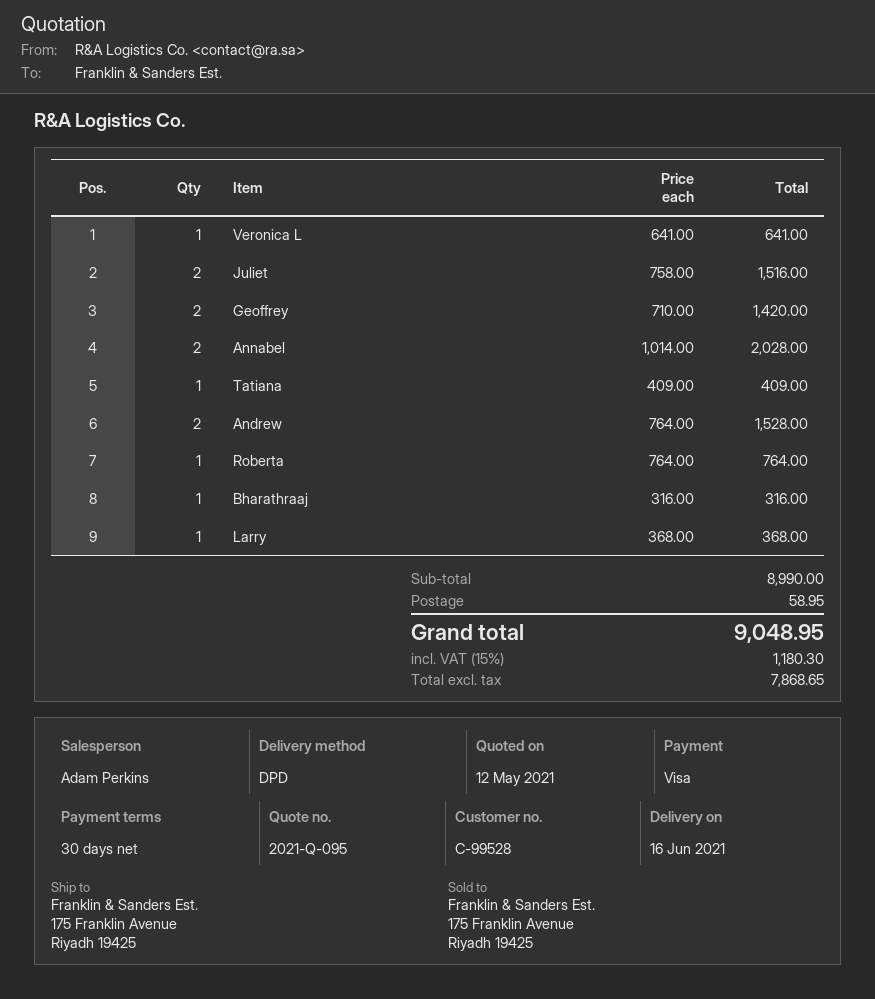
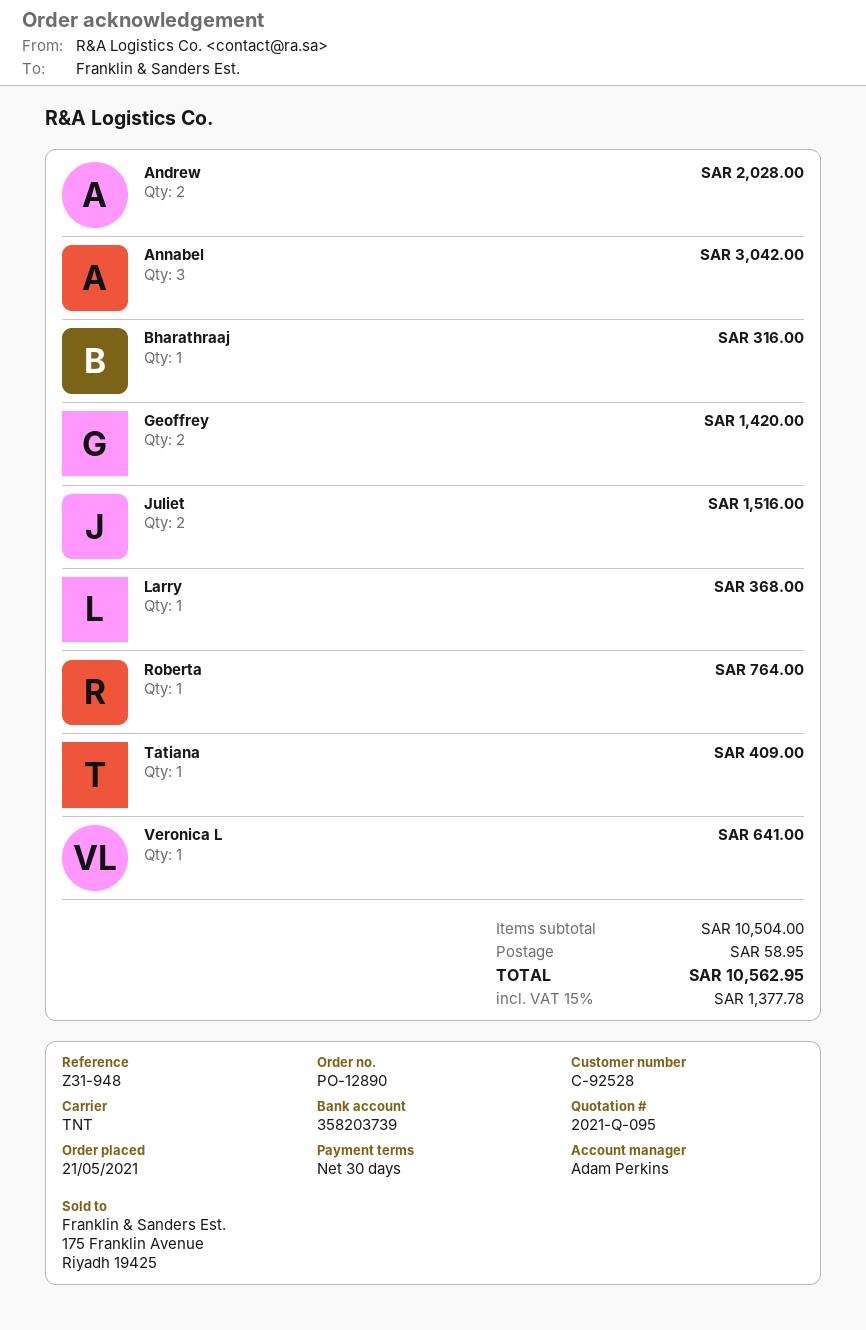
customer number: C-99528 -> C-92528
shipping method: DPD -> TNT
Annabel: 2 for 2028.00 -> 3 for 3042.00
Andrew: 2 for 1528.00 -> 2 for 2028.00
subtotal: 8990.00 -> 10504.00
tax: 15% = 1180.30 -> 15% = 1377.78
total: 9048.95 -> 10562.95

